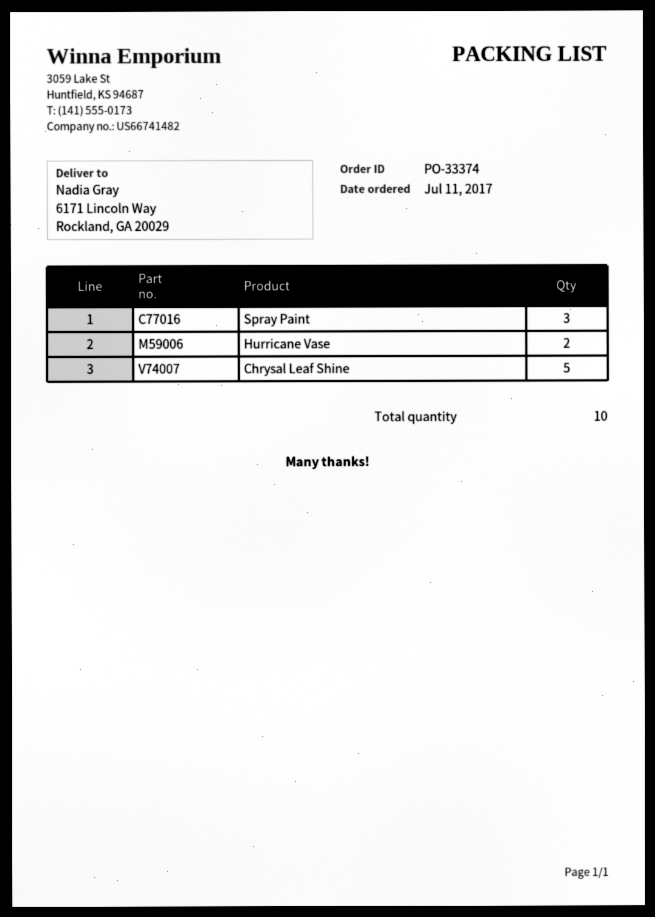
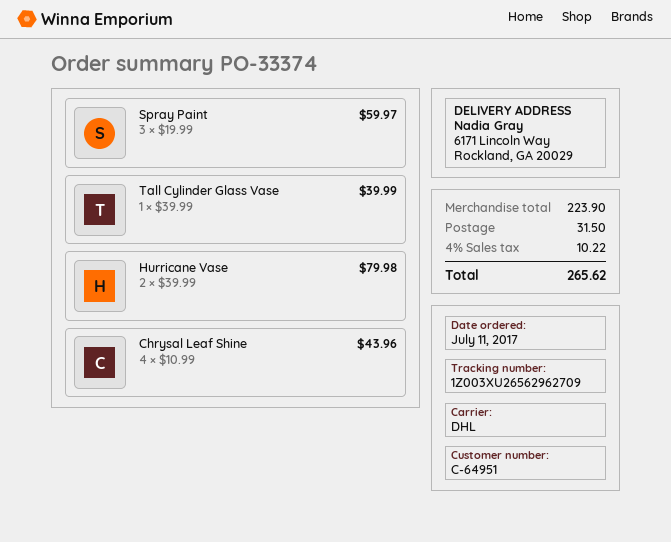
Chrysal Leaf Shine: 5 -> 4
Tall Cylinder Glass Vase: none -> 1

